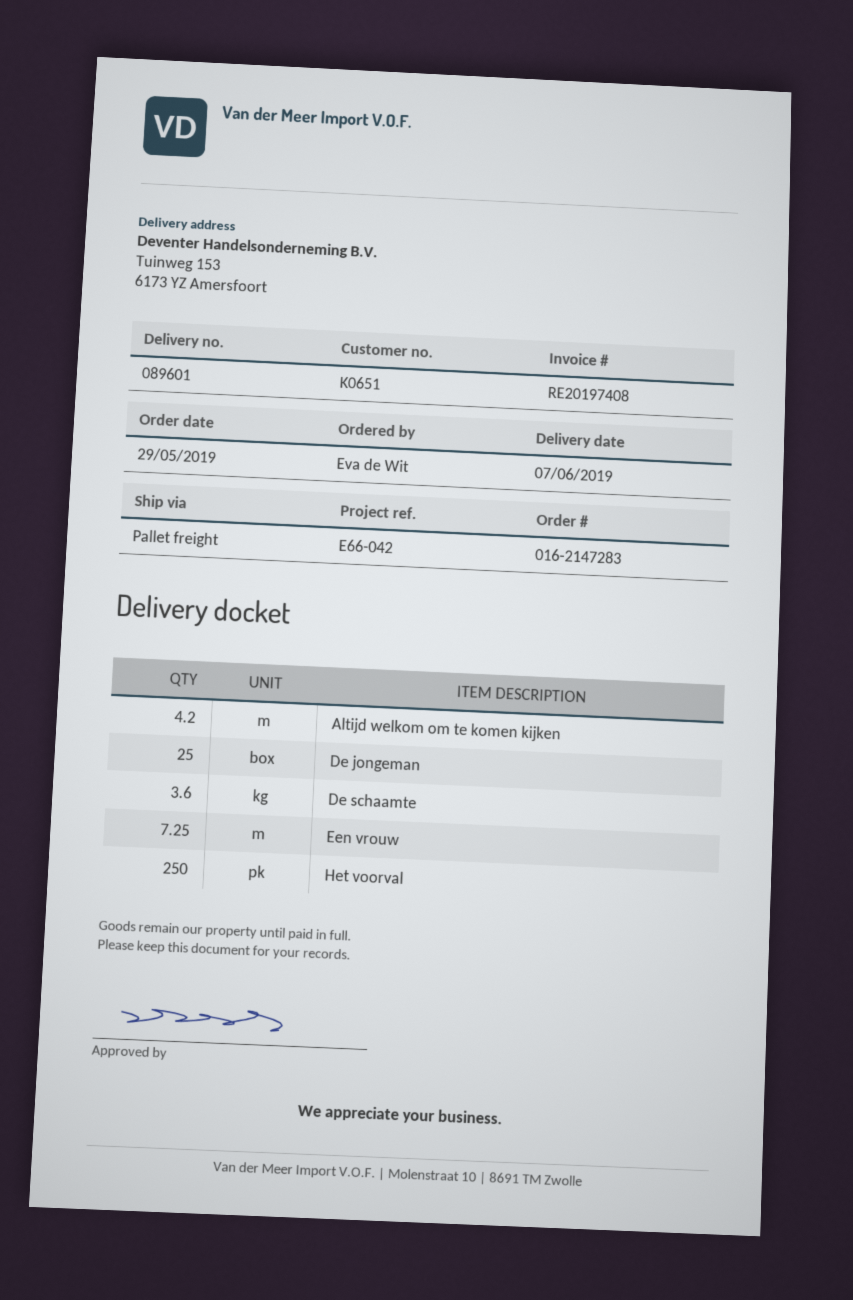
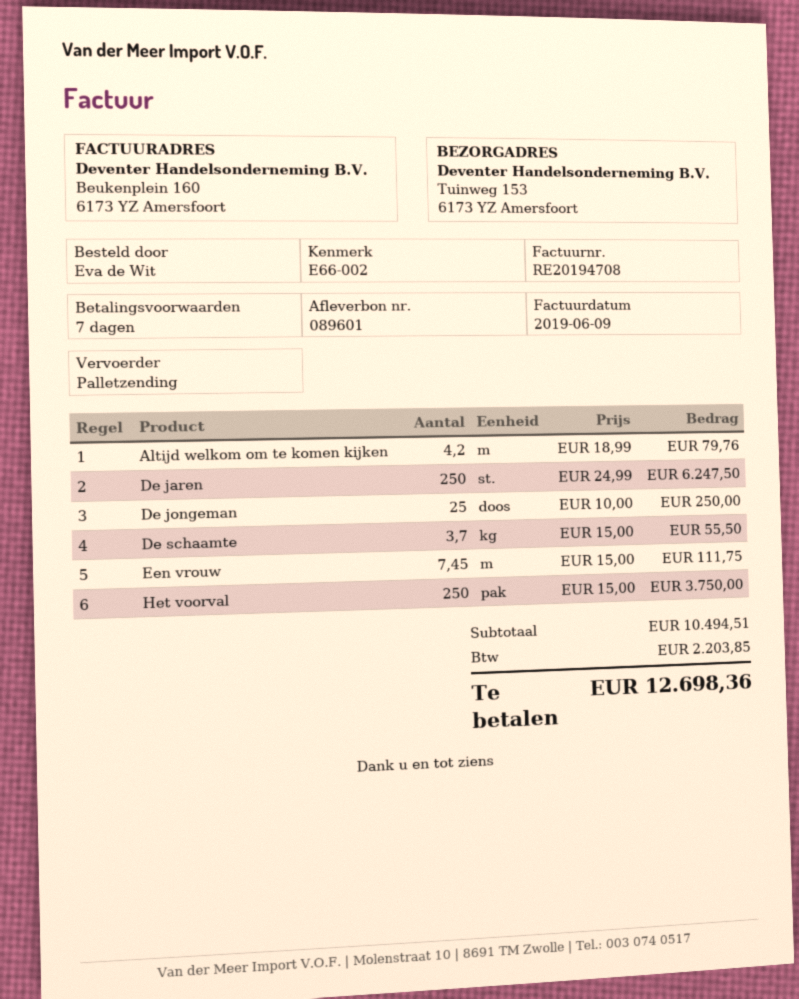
invoice number: RE20197408 -> RE20194708
reference: E66-042 -> E66-002
De schaamte: 3.6 -> 3.7
Een vrouw: 7.25 -> 7.45
De jaren: none -> 250

